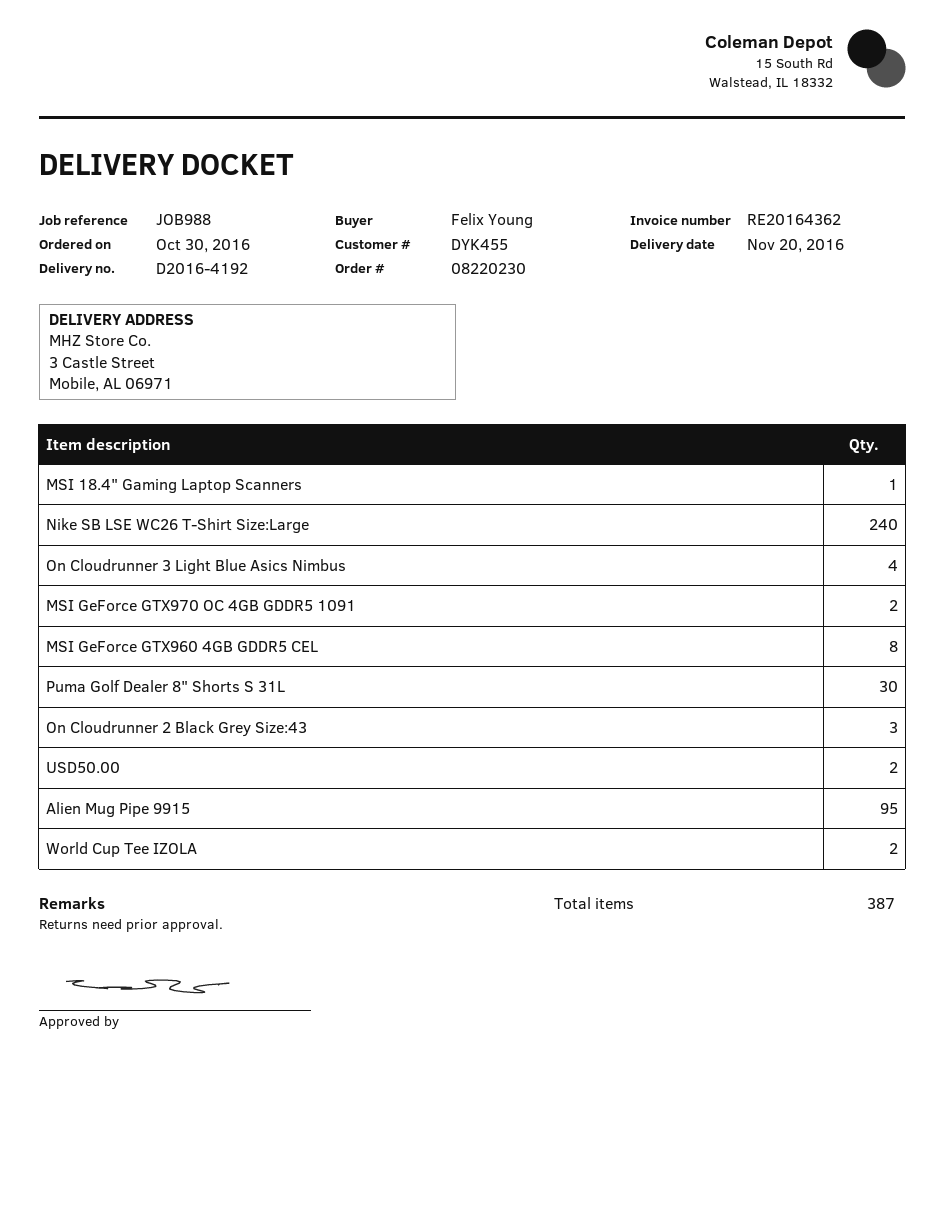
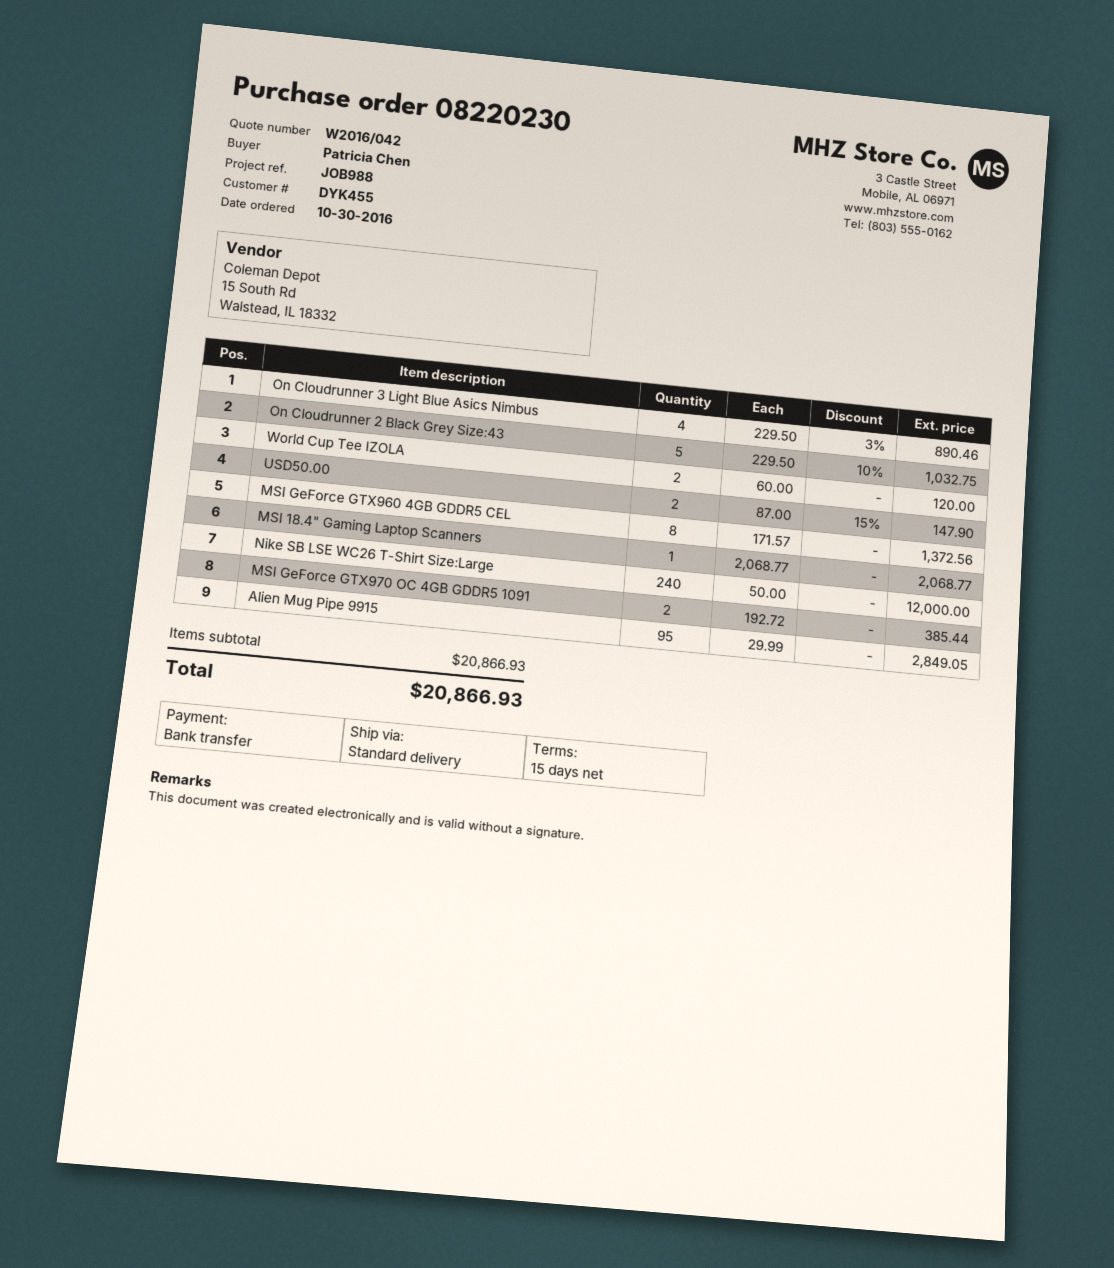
ordered by: Felix Young -> Patricia Chen
Puma Golf Dealer 8" Shorts S 31L: 30 -> none
On Cloudrunner 2 Black Grey Size:43: 3 -> 5

